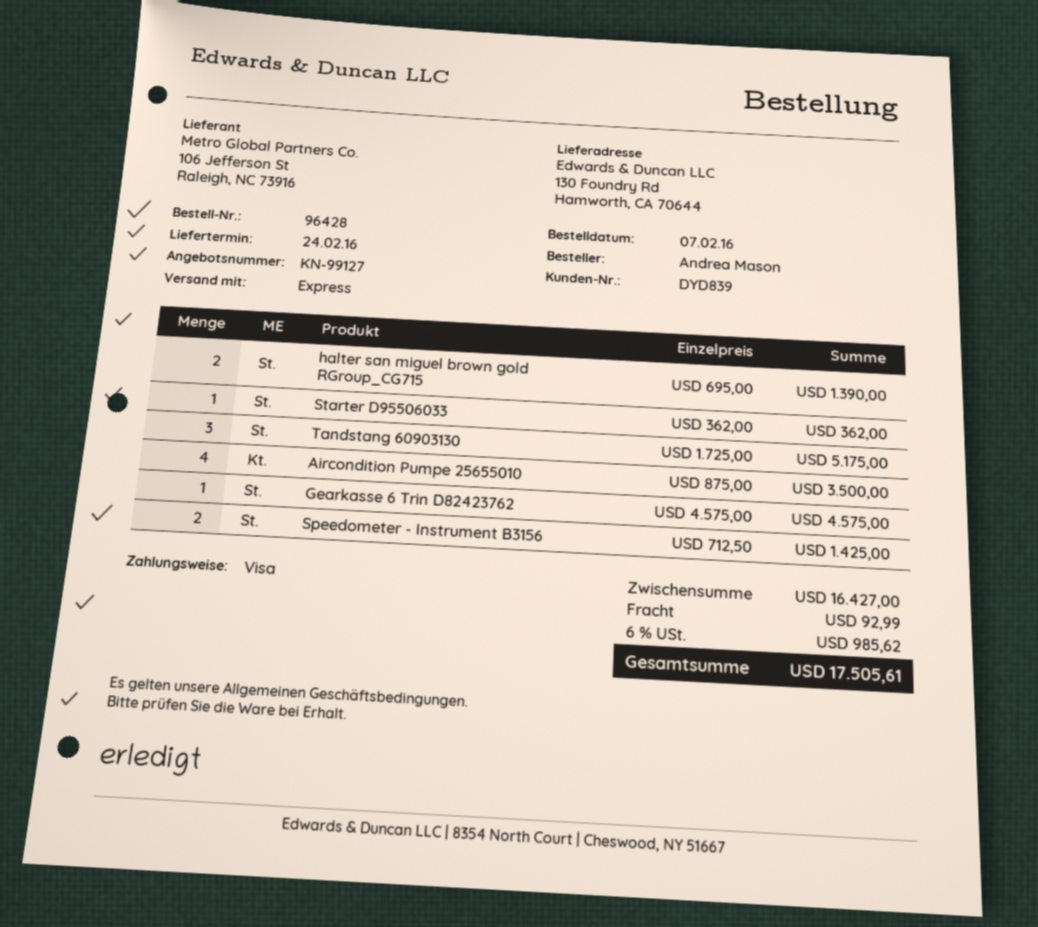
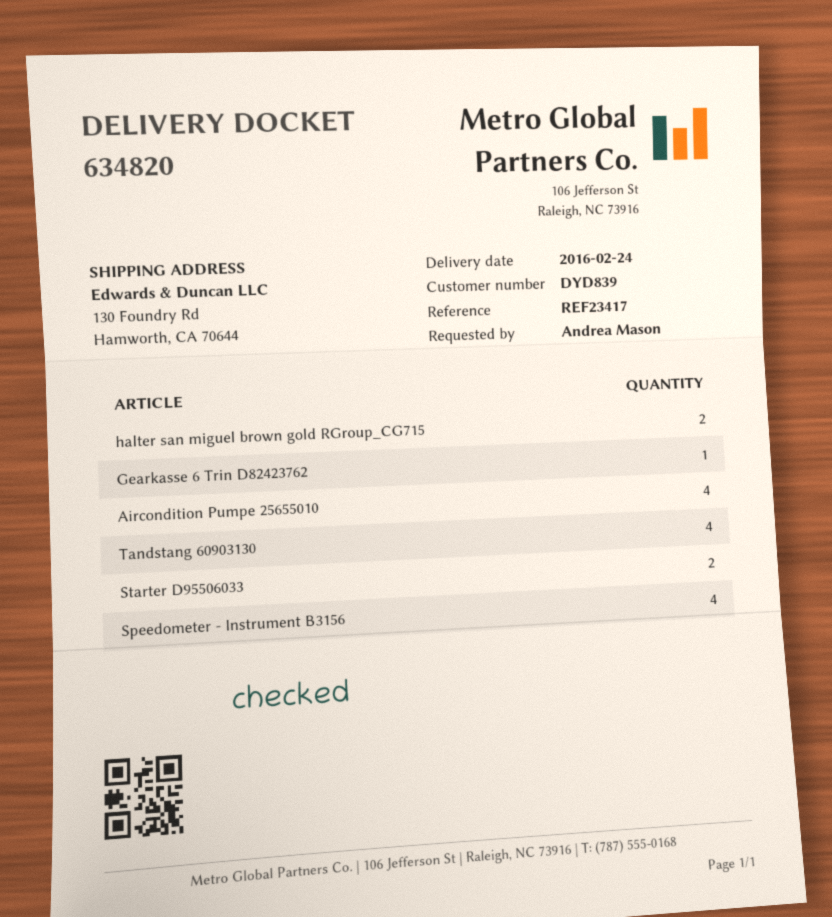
Starter D95506033: 1 -> 2
Tandstang 60903130: 3 -> 4
Speedometer - Instrument B3156: 2 -> 4

